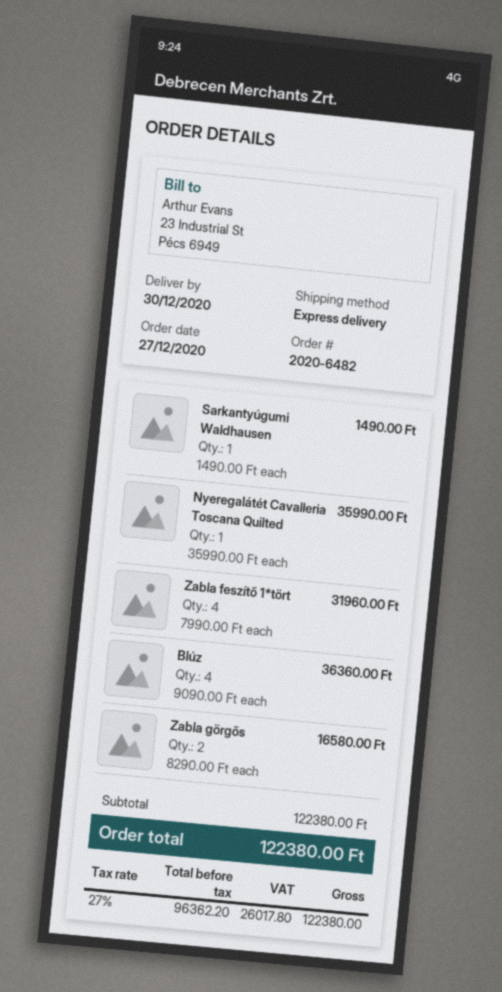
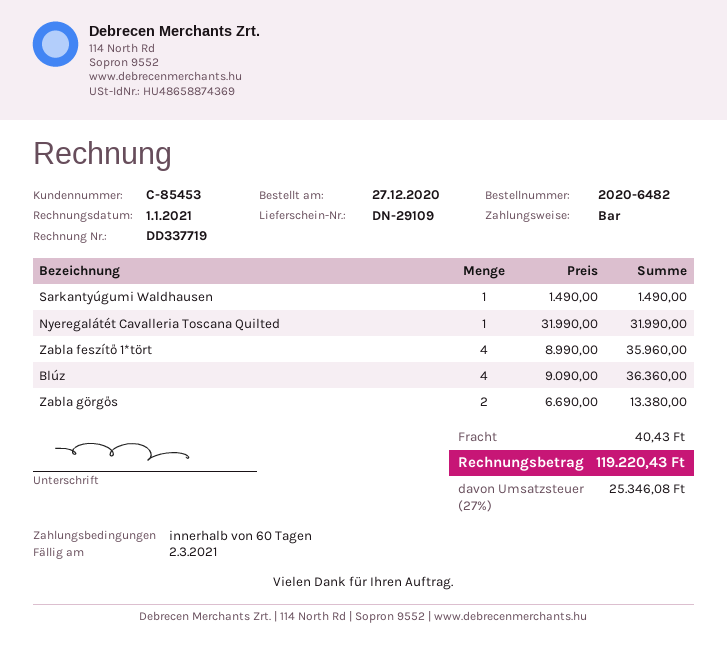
Nyeregalátét Cavalleria Toscana Quilted: 1 x 35990.00 = 35990.00 -> 1 x 31990.00 = 31990.00
Zabla feszítő 1*tört: 4 x 7990.00 = 31960.00 -> 4 x 8990.00 = 35960.00
Zabla görgős: 2 x 8290.00 = 16580.00 -> 2 x 6690.00 = 13380.00
shipping: none -> 40.43
tax: 27% = 26017.80 -> 27% = 25346.08
total: 122380.00 -> 119220.43

